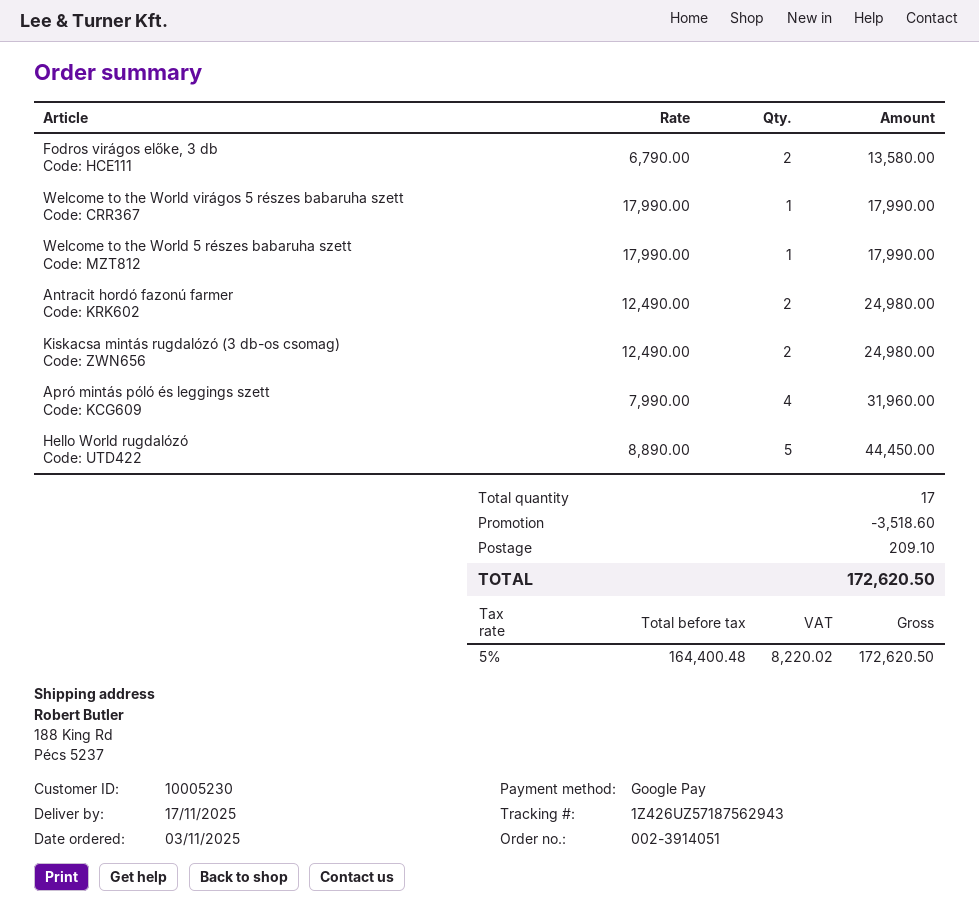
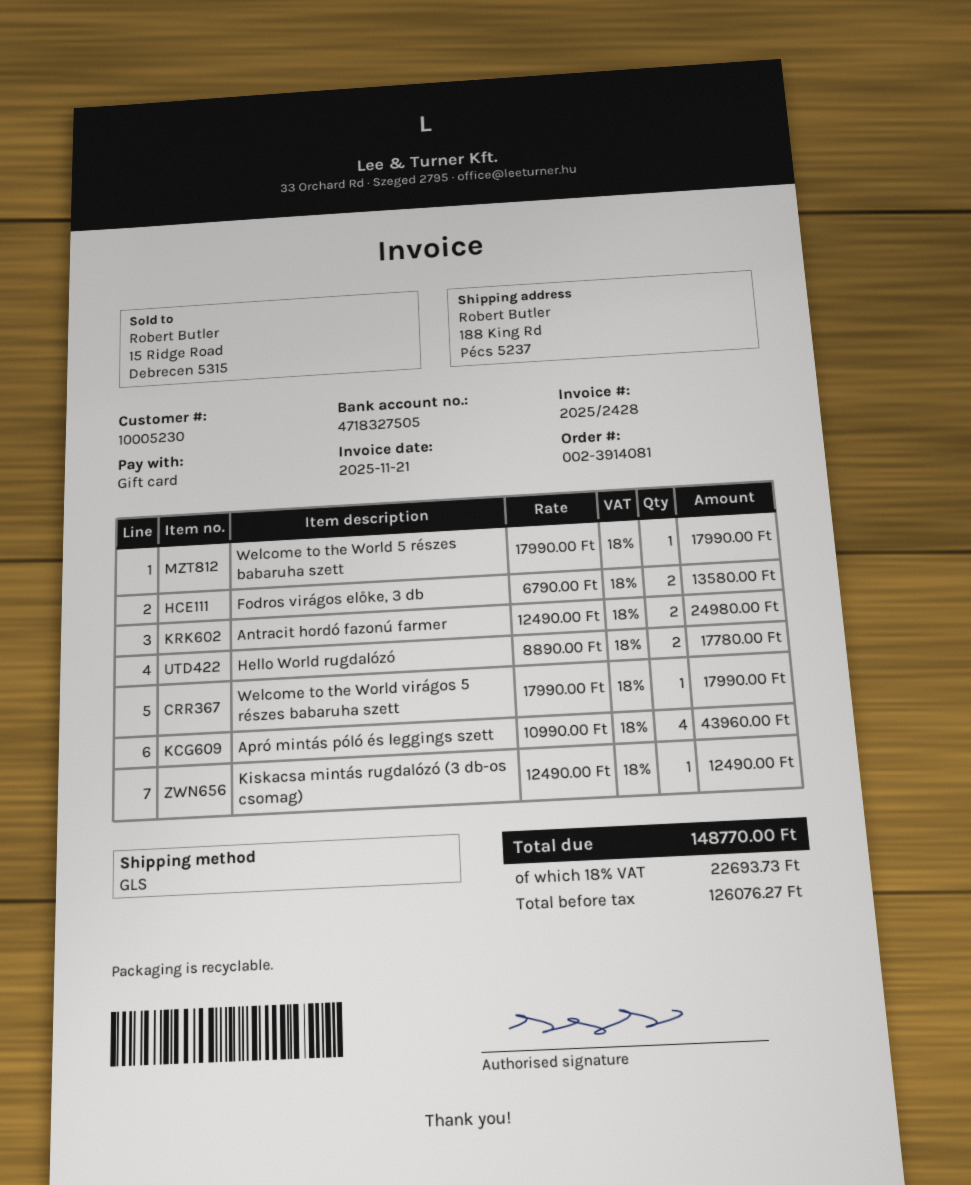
order number: 002-3914051 -> 002-3914081
payment method: Google Pay -> gift card
Kiskacsa mintás rugdalózó (3 db-os csomag): 2 x 12490.00 = 24980.00 -> 1 x 12490.00 = 12490.00
Apró mintás póló és leggings szett: 4 x 7990.00 = 31960.00 -> 4 x 10990.00 = 43960.00
Hello World rugdalózó: 5 x 8890.00 = 44450.00 -> 2 x 8890.00 = 17780.00
discount: 3518.60 -> none
shipping: 209.10 -> none
net: 164400.48 -> 126076.27
tax: 5% = 8220.02 -> 18% = 22693.73
total: 172620.50 -> 148770.00

